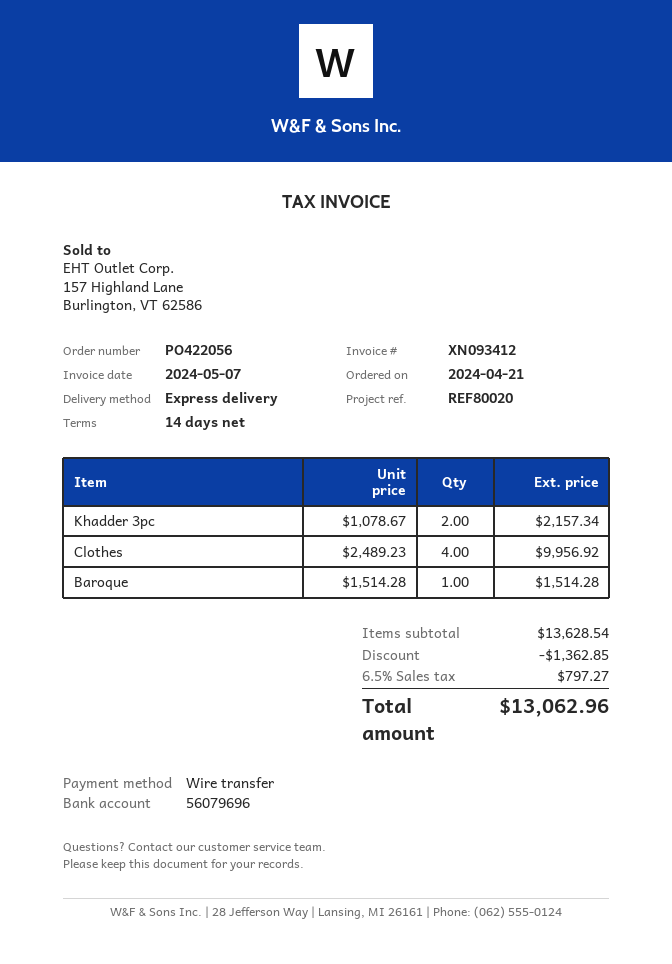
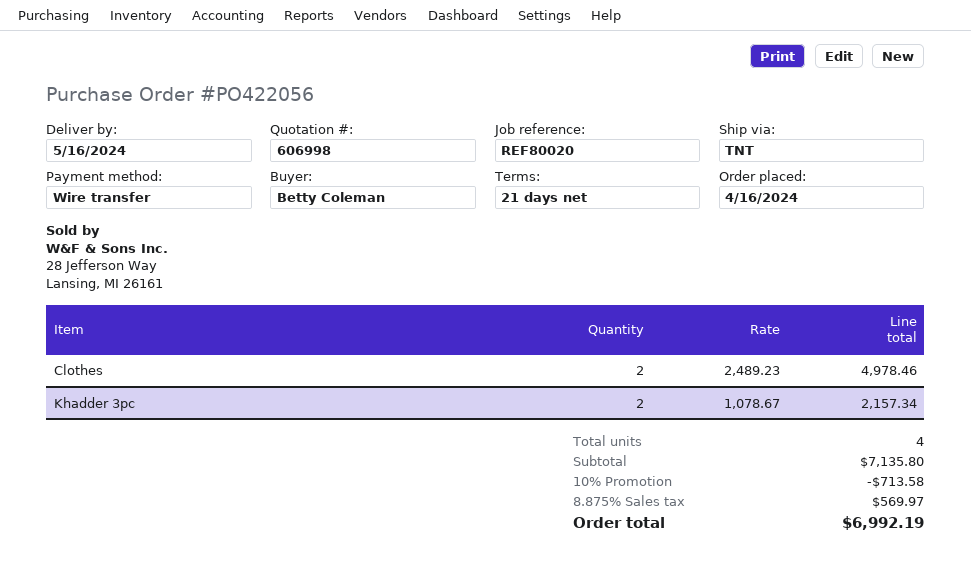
order date: 2024-04-21 -> 2024-04-16
payment terms: 14 days -> 21 days
shipping method: express -> TNT
Clothes: 4 x 2489.23 = 9956.92 -> 2 x 2489.23 = 4978.46
Baroque: 1 x 1514.28 = 1514.28 -> none
subtotal: 13628.54 -> 7135.80
discount: 1362.85 -> 713.58
tax: 6.5% = 797.27 -> 8.875% = 569.97
total: 13062.96 -> 6992.19

